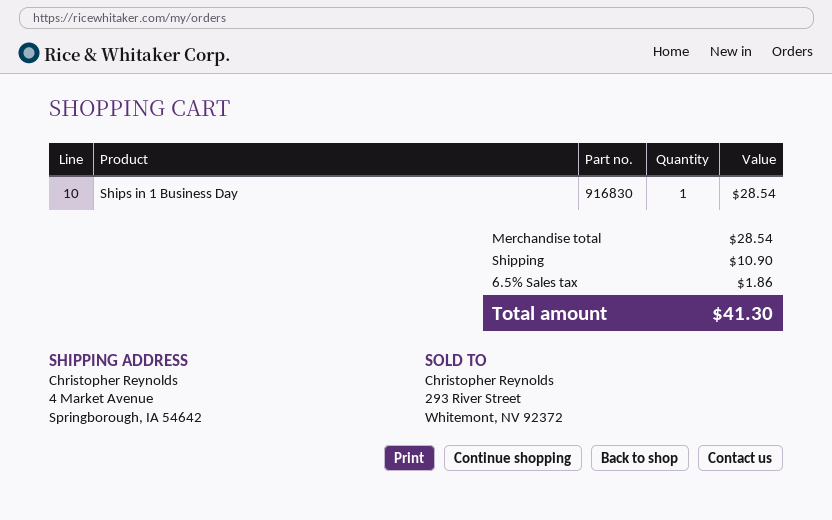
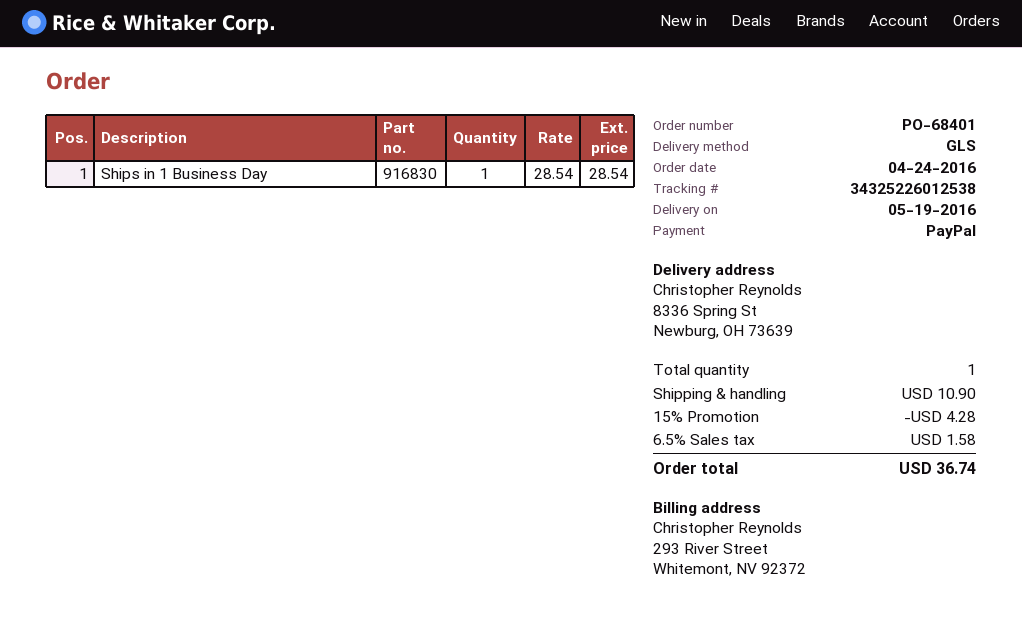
ship to: 4 Market Avenue, Springborough, IA 54642 -> 8336 Spring St, Newburg, OH 73639
discount: none -> 15% = 4.28
tax: 6.5% = 1.86 -> 6.5% = 1.58
total: 41.30 -> 36.74

